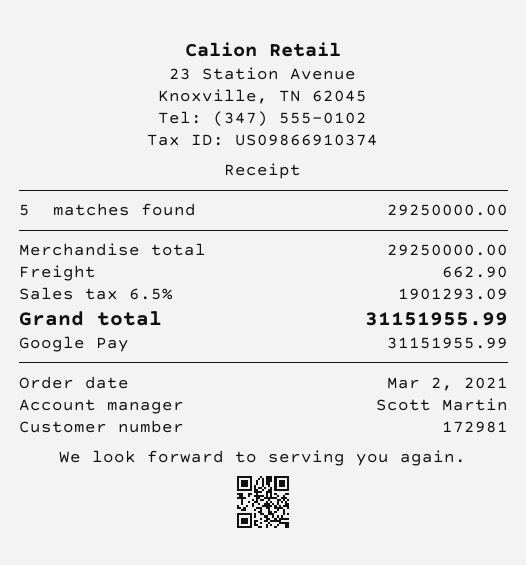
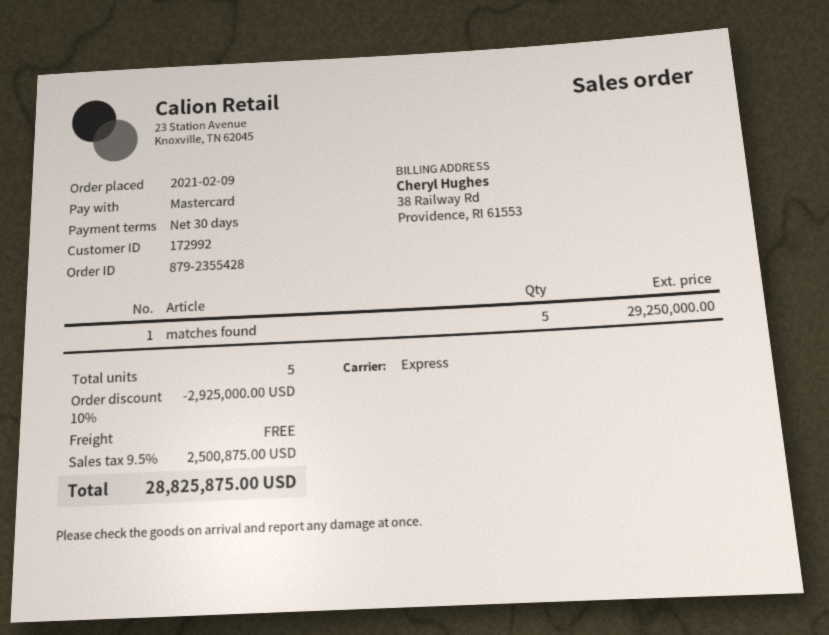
order date: 2021-03-02 -> 2021-02-09
customer number: 172981 -> 172992
payment method: Google Pay -> Mastercard
discount: none -> 10% = 2925000.00
shipping: 662.90 -> 0.00
tax: 6.5% = 1901293.09 -> 9.5% = 2500875.00
total: 31151955.99 -> 28825875.00

